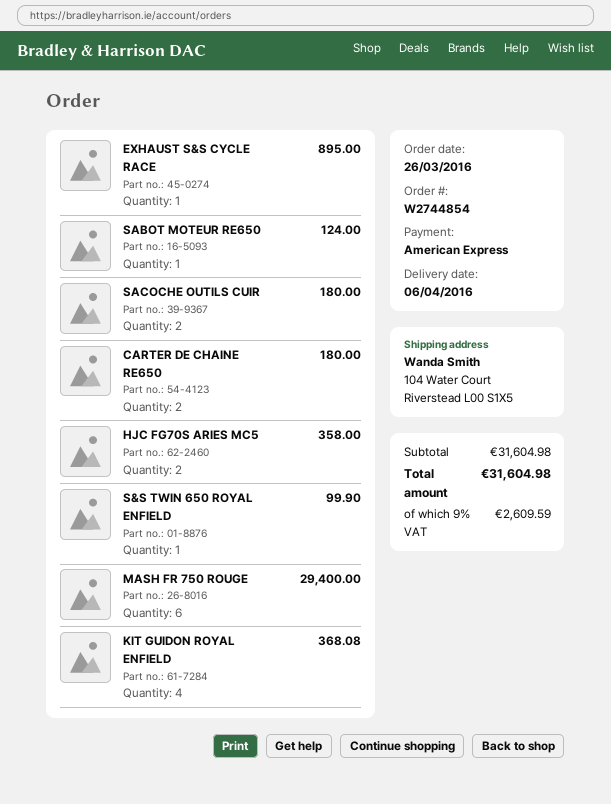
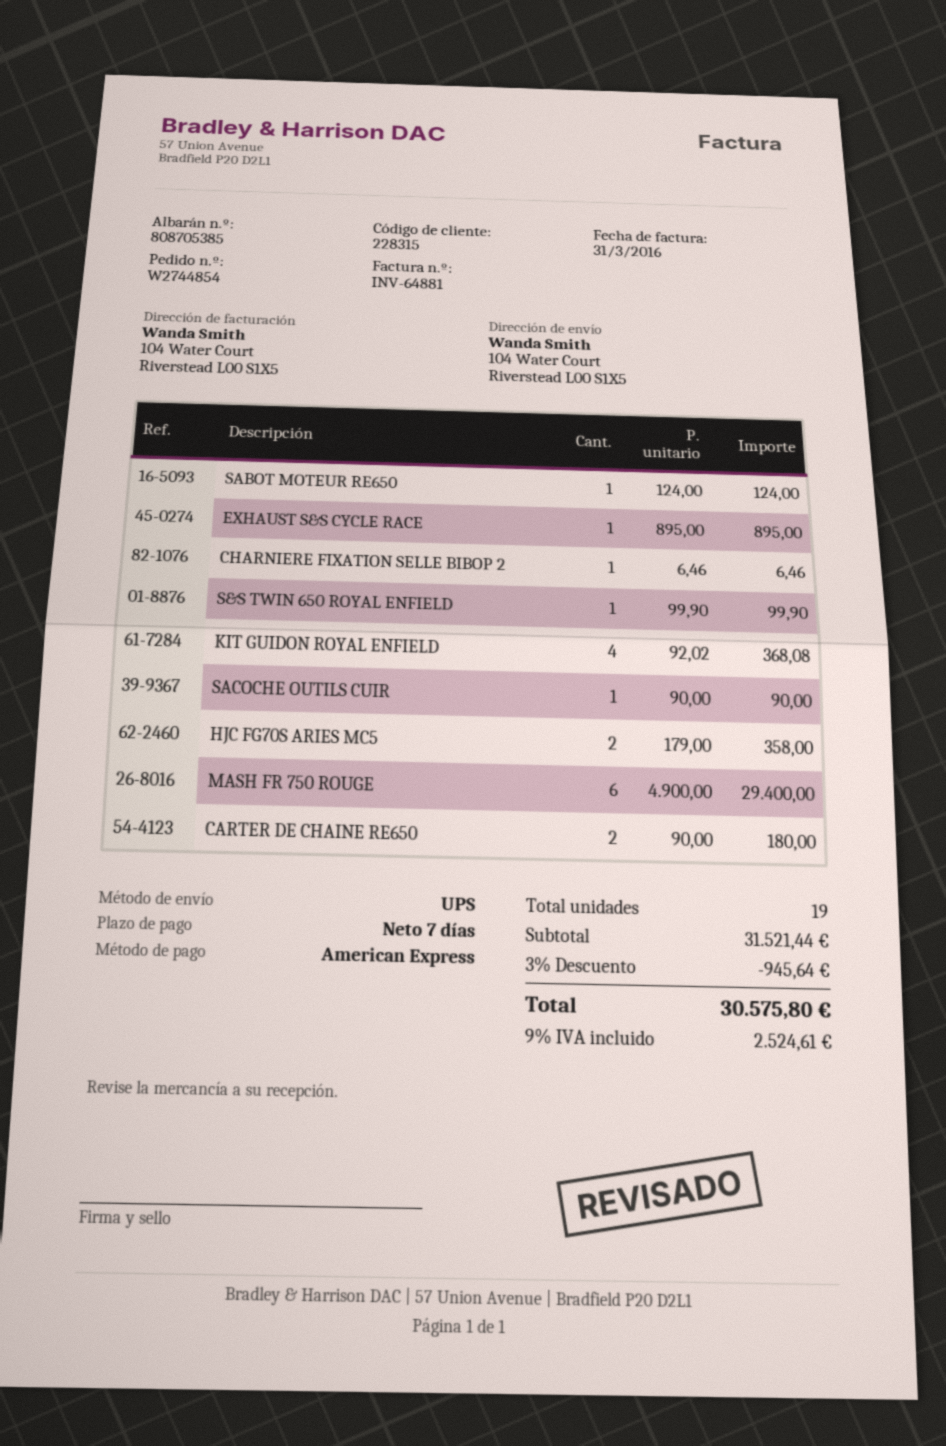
SACOCHE OUTILS CUIR: 2 for 180.00 -> 1 for 90.00
CHARNIERE FIXATION SELLE BIBOP 2: none -> 1 for 6.46
subtotal: 31604.98 -> 31521.44
discount: none -> 3% = 945.64
tax: 9% = 2609.59 -> 9% = 2524.61
total: 31604.98 -> 30575.80

